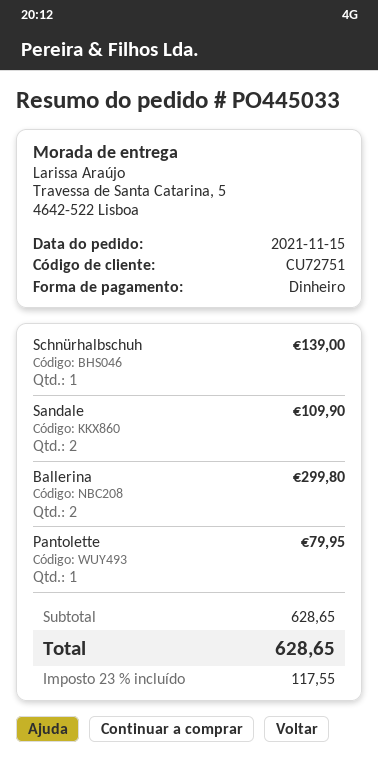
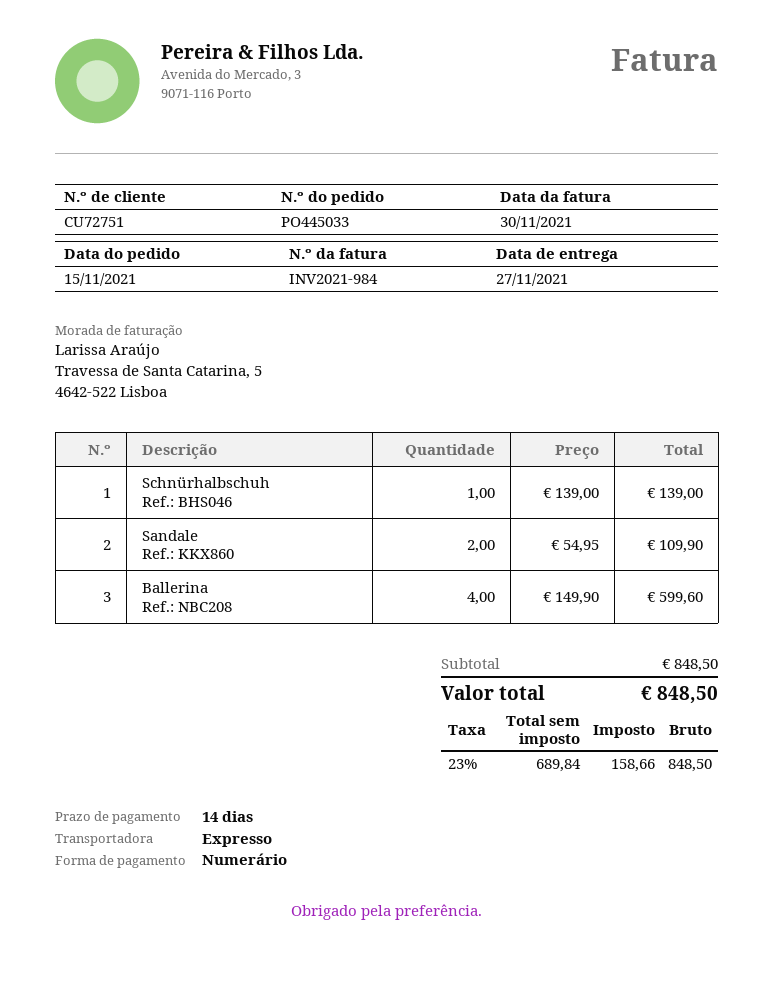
Ballerina: 2 for 299.80 -> 4 for 599.60
Pantolette: 1 for 79.95 -> none
subtotal: 628.65 -> 848.50
tax: 23% = 117.55 -> 23% = 158.66
total: 628.65 -> 848.50

